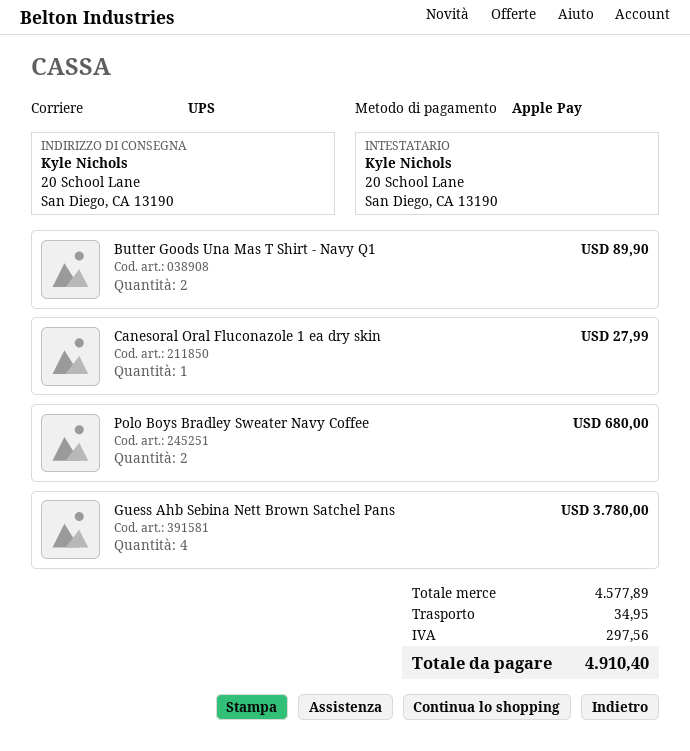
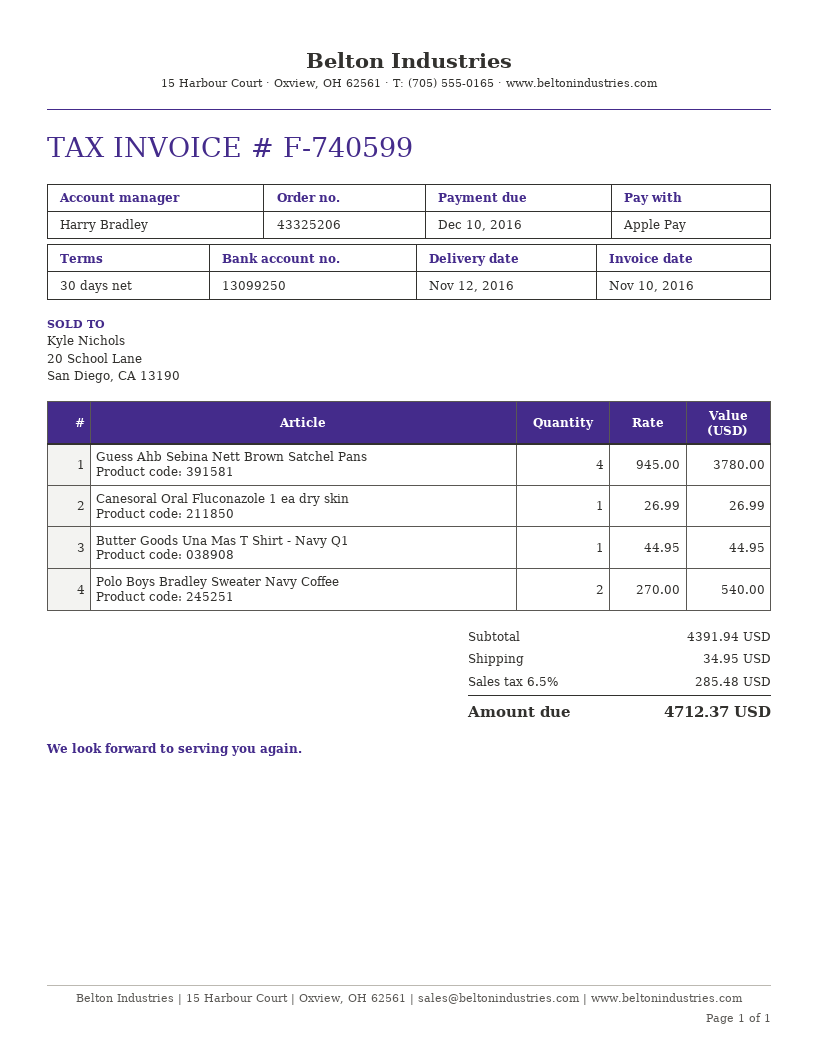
Butter Goods Una Mas T Shirt - Navy Q1: 2 for 89.90 -> 1 for 44.95
Canesoral Oral Fluconazole 1 ea dry skin: 1 for 27.99 -> 1 for 26.99
Polo Boys Bradley Sweater Navy Coffee: 2 for 680.00 -> 2 for 540.00
subtotal: 4577.89 -> 4391.94
tax: 297.56 -> 285.48
total: 4910.40 -> 4712.37

